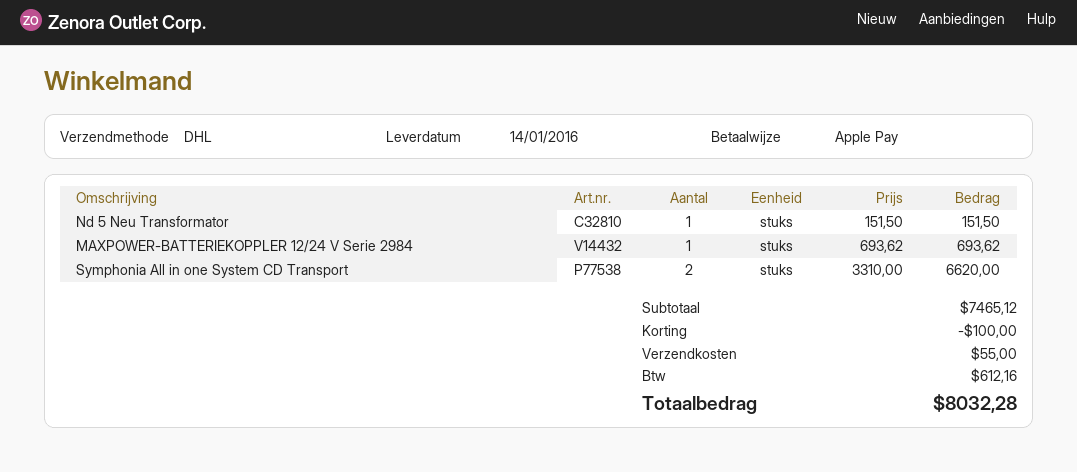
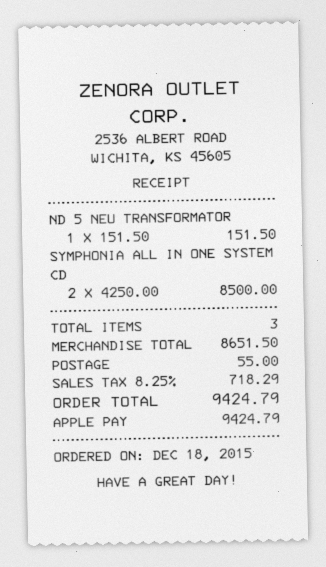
MAXPOWER-BATTERIEKOPPLER 12/24 V Serie 2984: 1 x 693.62 = 693.62 -> none
Symphonia All in one System CD Transport: 2 x 3310.00 = 6620.00 -> 2 x 4250.00 = 8500.00
subtotal: 7465.12 -> 8651.50
discount: 100.00 -> none
tax: 612.16 -> 718.29
total: 8032.28 -> 9424.79

